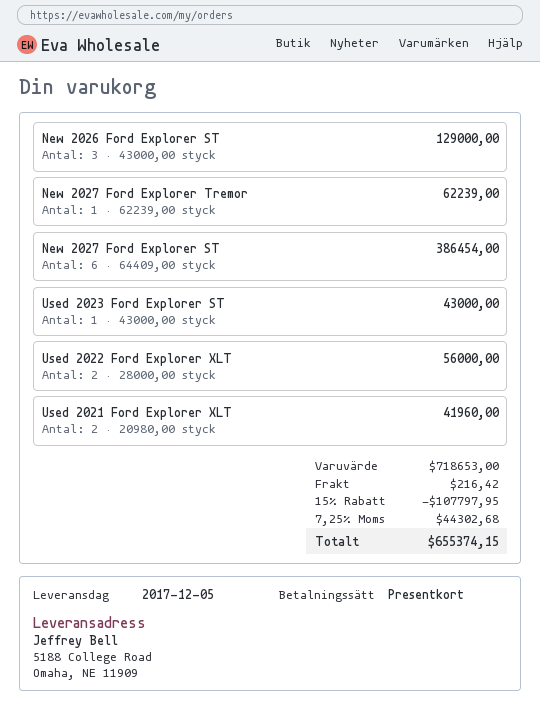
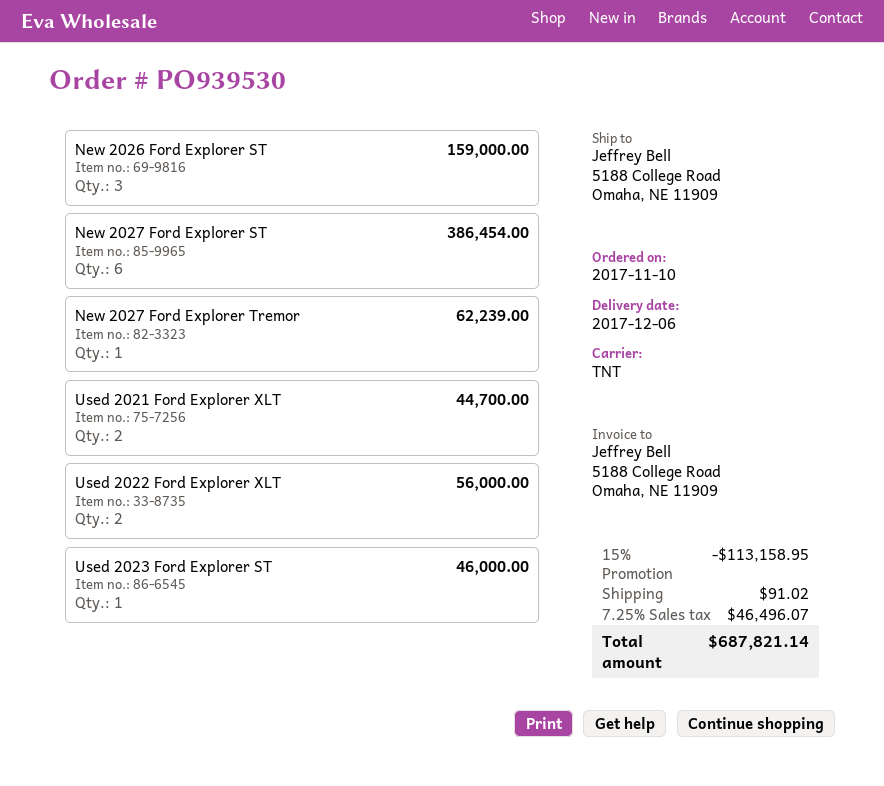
delivery date: 2017-12-05 -> 2017-12-06
New 2026 Ford Explorer ST: 3 for 129000.00 -> 3 for 159000.00
Used 2023 Ford Explorer ST: 1 for 43000.00 -> 1 for 46000.00
Used 2021 Ford Explorer XLT: 2 for 41960.00 -> 2 for 44700.00
discount: 15% = 107797.95 -> 15% = 113158.95
shipping: 216.42 -> 91.02
tax: 7.25% = 44302.68 -> 7.25% = 46496.07
total: 655374.15 -> 687821.14

